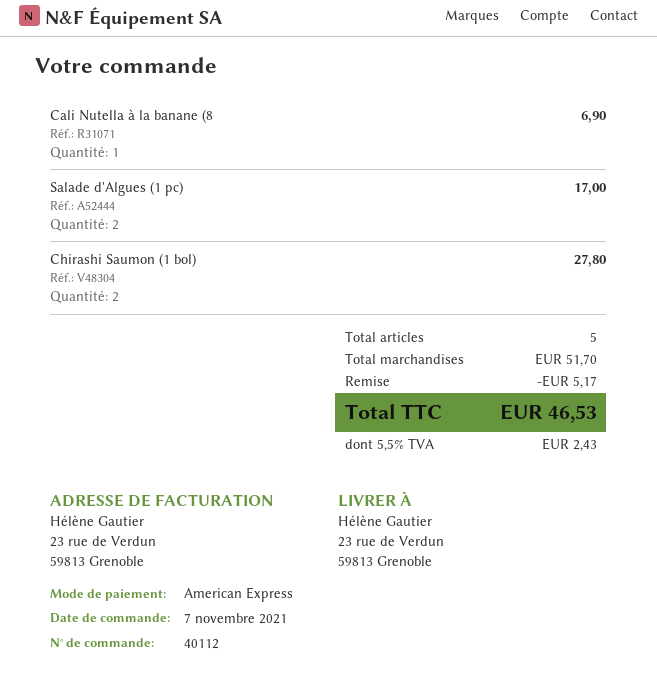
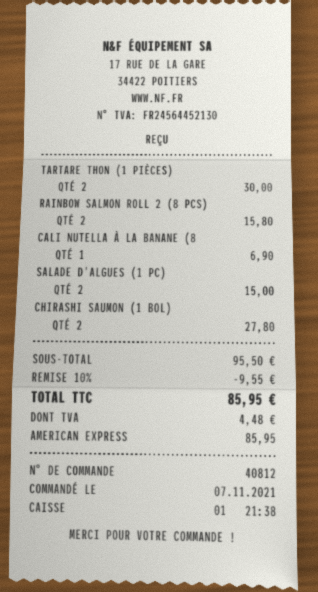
order number: 40112 -> 40812
Salade d'Algues (1 pc): 2 for 17.00 -> 2 for 15.00
TARTARE THON (1 PIÈCES): none -> 2 for 30.00
RAINBOW SALMON ROLL 2 (8 PCS): none -> 2 for 15.80
subtotal: 51.70 -> 95.50
discount: 5.17 -> 9.55
tax: 2.43 -> 4.48
total: 46.53 -> 85.95

